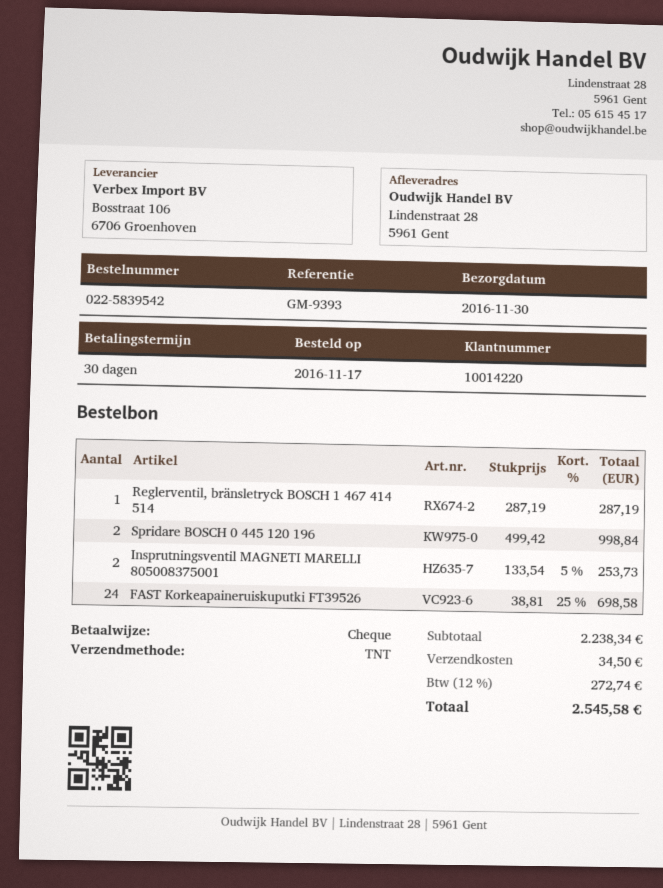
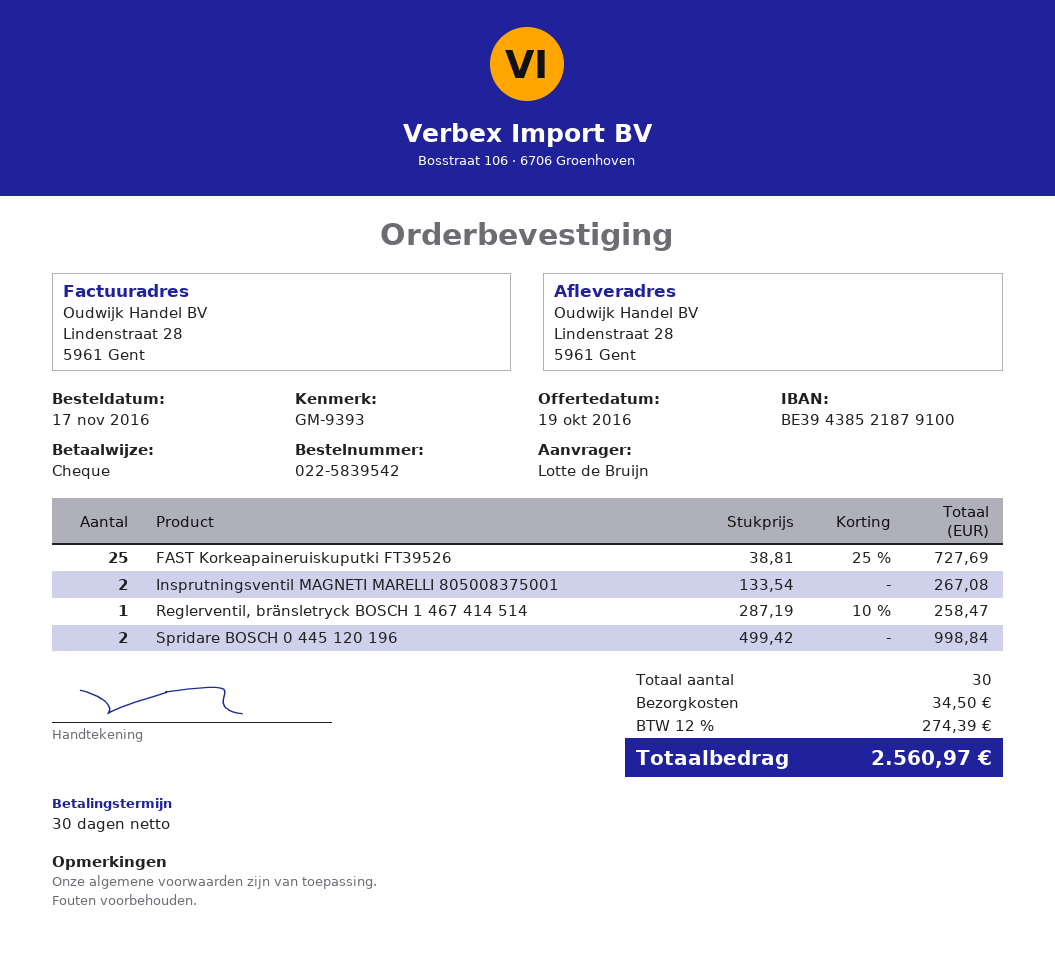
Reglerventil, bränsletryck BOSCH 1 467 414 514: 1 x 287.19 = 287.19 -> 1 x 287.19 - 10% = 258.47
Insprutningsventil MAGNETI MARELLI 805008375001: 2 x 133.54 - 5% = 253.73 -> 2 x 133.54 = 267.08
FAST Korkeapaineruiskuputki FT39526: 24 x 38.81 - 25% = 698.58 -> 25 x 38.81 - 25% = 727.69
tax: 12% = 272.74 -> 12% = 274.39
total: 2545.58 -> 2560.97

